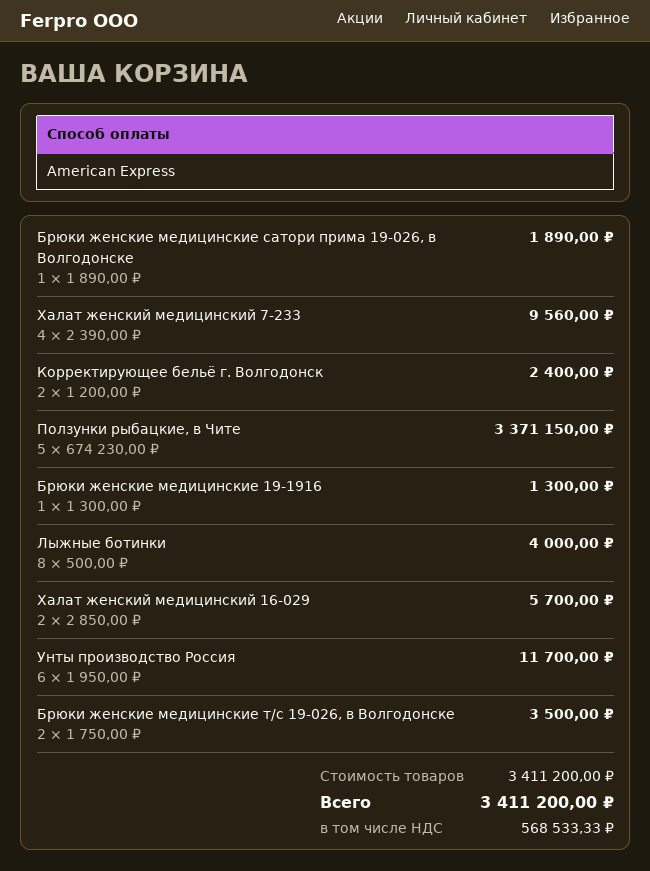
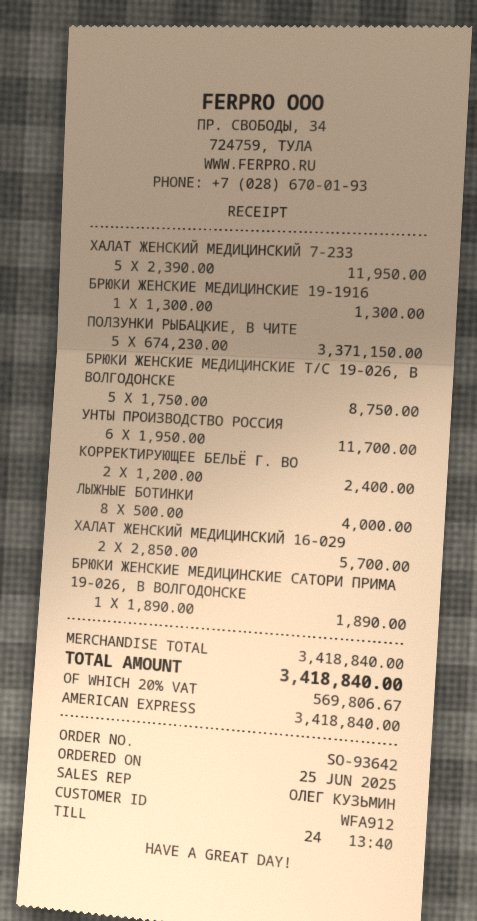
Халат женский медицинский 7-233: 4 x 2390.00 = 9560.00 -> 5 x 2390.00 = 11950.00
Брюки женские медицинские т/c 19-026, в Волгодонске: 2 x 1750.00 = 3500.00 -> 5 x 1750.00 = 8750.00
subtotal: 3411200.00 -> 3418840.00
tax: 568533.33 -> 569806.67
total: 3411200.00 -> 3418840.00

